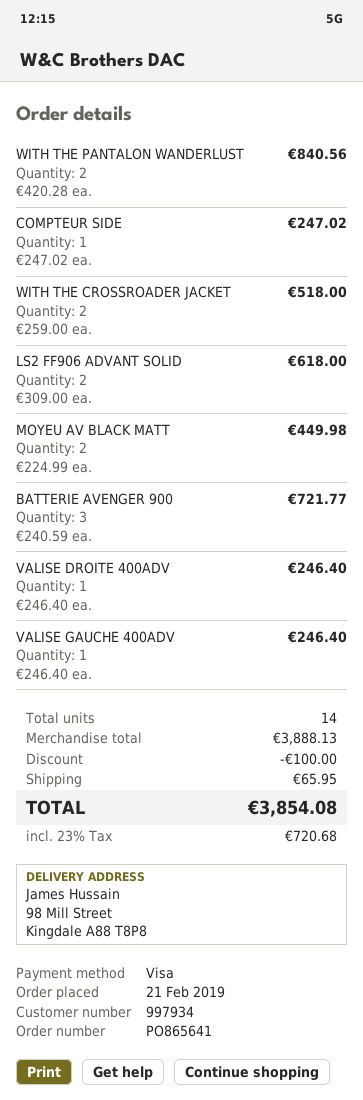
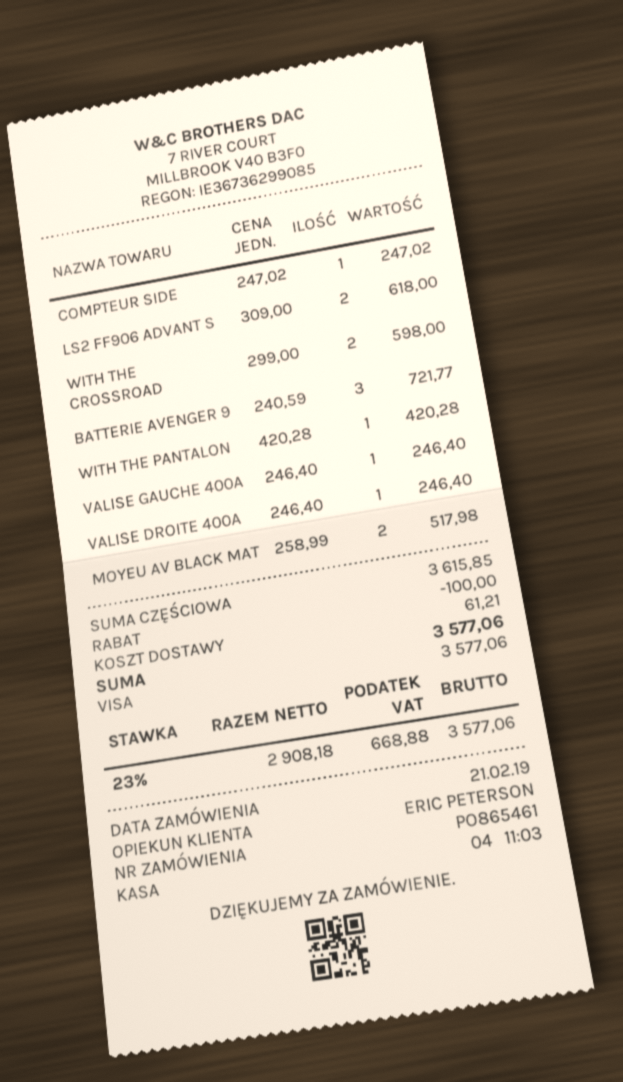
order number: PO865641 -> PO865461
WITH THE PANTALON WANDERLUST: 2 x 420.28 = 840.56 -> 1 x 420.28 = 420.28
WITH THE CROSSROADER JACKET: 2 x 259.00 = 518.00 -> 2 x 299.00 = 598.00
MOYEU AV BLACK MATT: 2 x 224.99 = 449.98 -> 2 x 258.99 = 517.98
subtotal: 3888.13 -> 3615.85
shipping: 65.95 -> 61.21
tax: 23% = 720.68 -> 23% = 668.88
total: 3854.08 -> 3577.06

